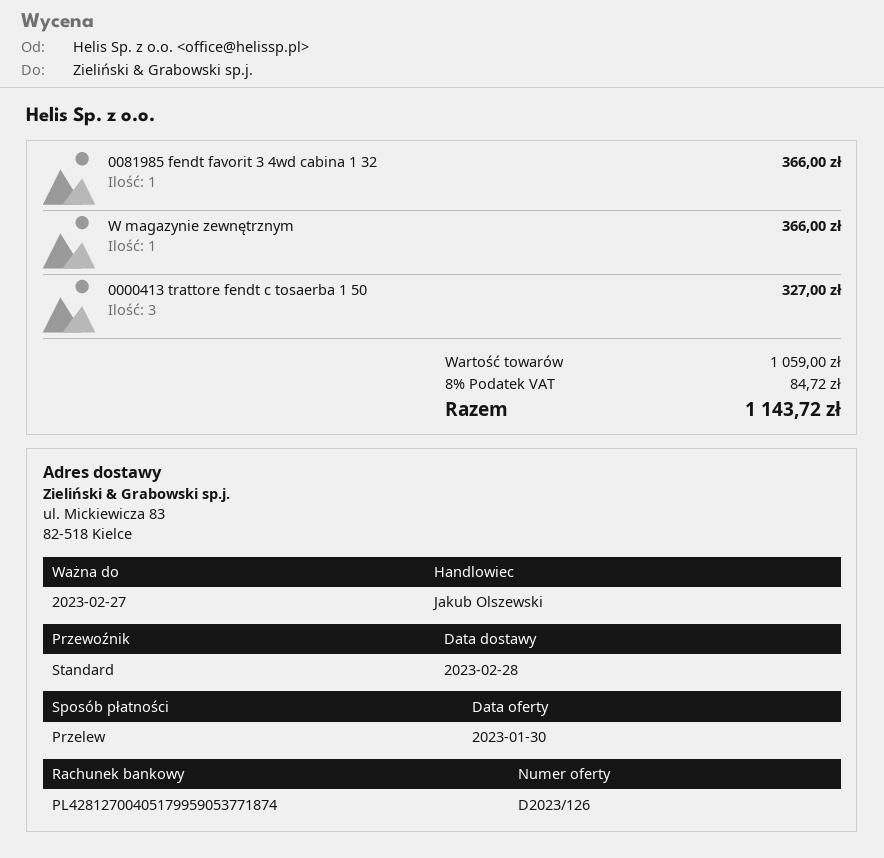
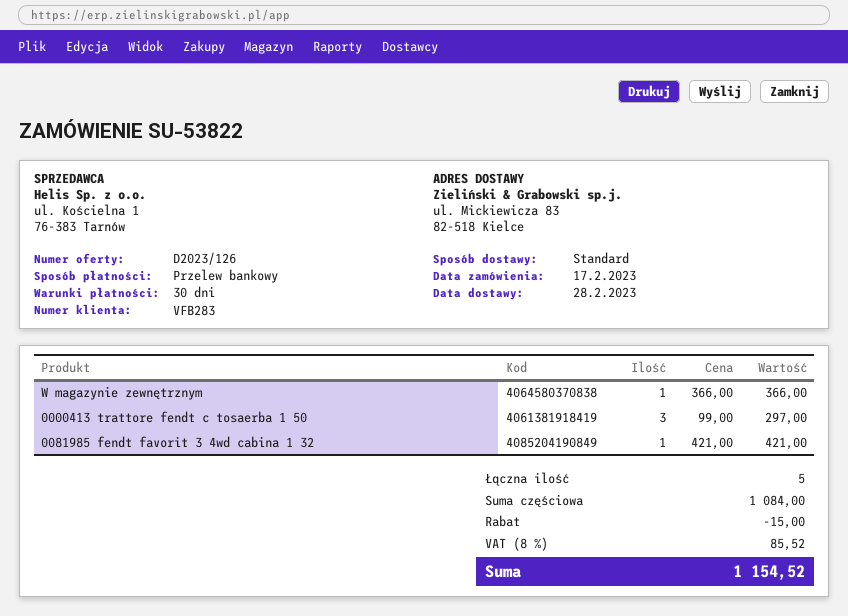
0081985 fendt favorit 3 4wd cabina 1 32: 1 for 366.00 -> 1 for 421.00
0000413 trattore fendt c tosaerba 1 50: 3 for 327.00 -> 3 for 297.00
subtotal: 1059.00 -> 1084.00
discount: none -> 15.00
tax: 8% = 84.72 -> 8% = 85.52
total: 1143.72 -> 1154.52

